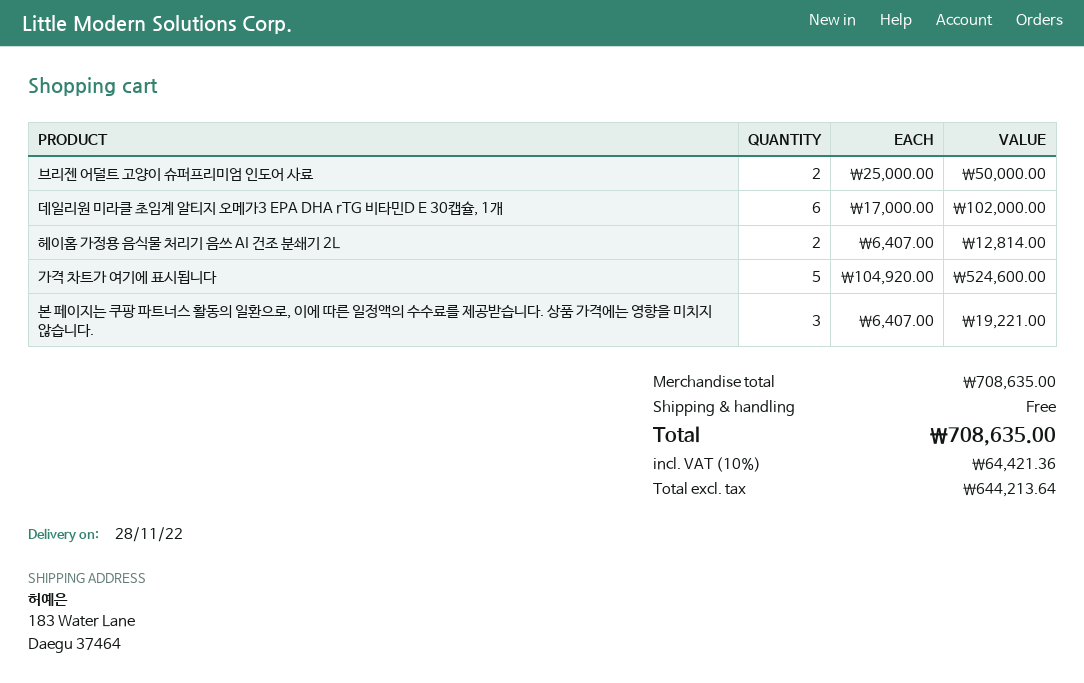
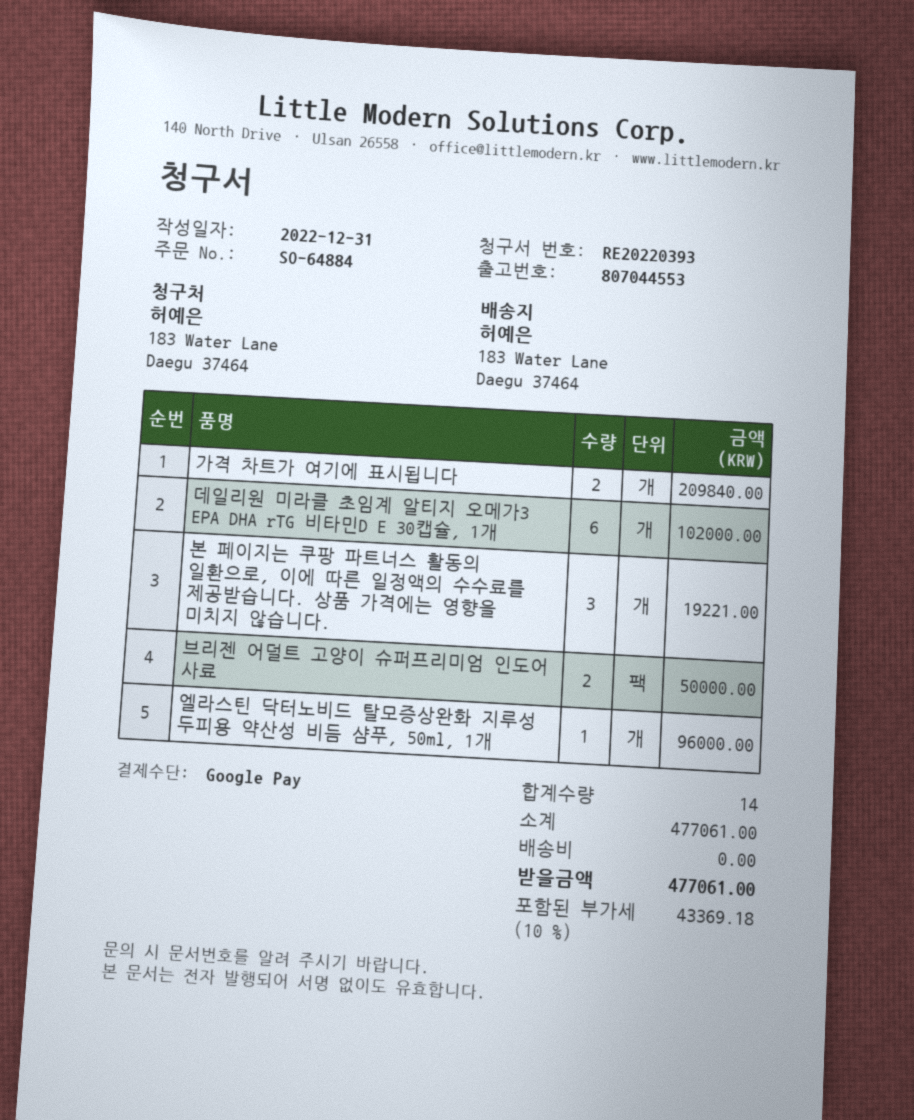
헤이홈 가정용 음식물 처리기 음쓰 AI 건조 분쇄기 2L: 2 for 12814.00 -> none
가격 차트가 여기에 표시됩니다: 5 for 524600.00 -> 2 for 209840.00
엘라스틴 닥터노비드 탈모증상완화 지루성 두피용 약산성 비듬 샴푸, 50ml, 1개: none -> 1 for 96000.00
subtotal: 708635.00 -> 477061.00
tax: 10% = 64421.36 -> 10% = 43369.18
total: 708635.00 -> 477061.00

